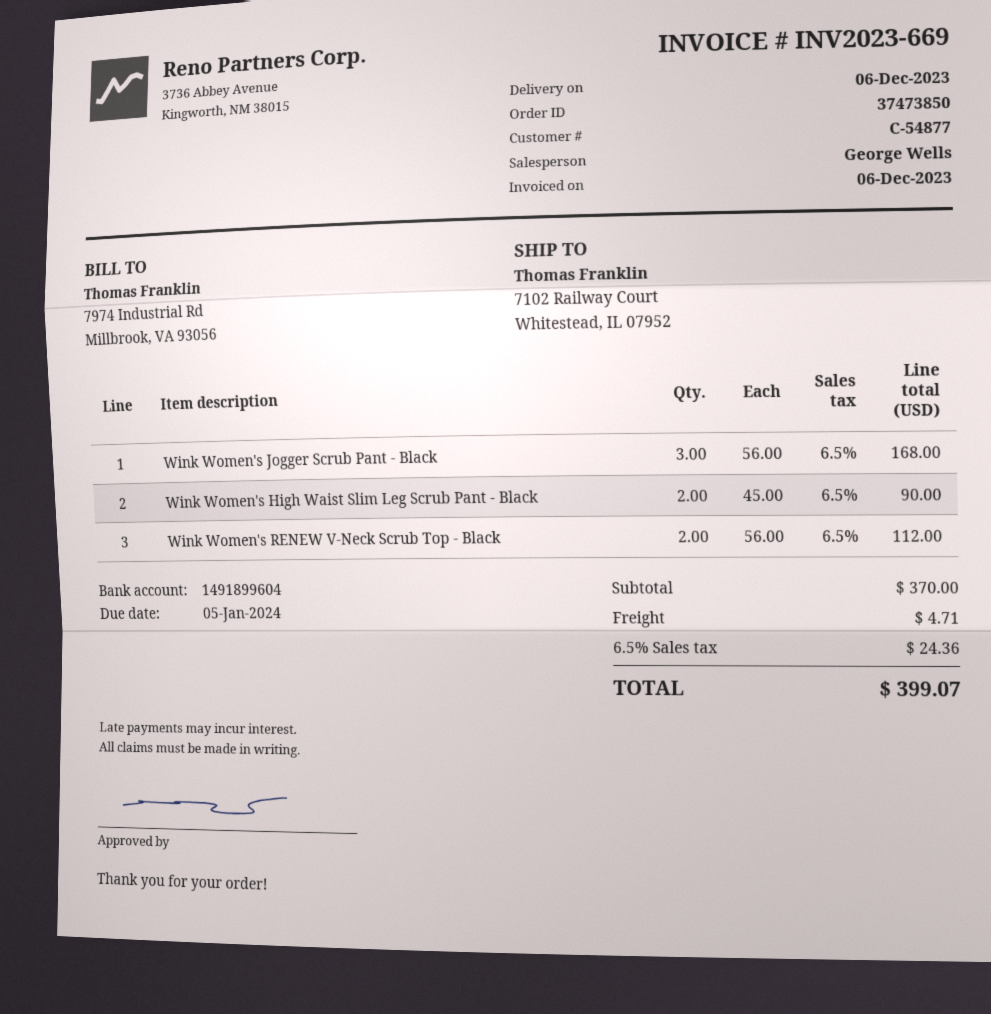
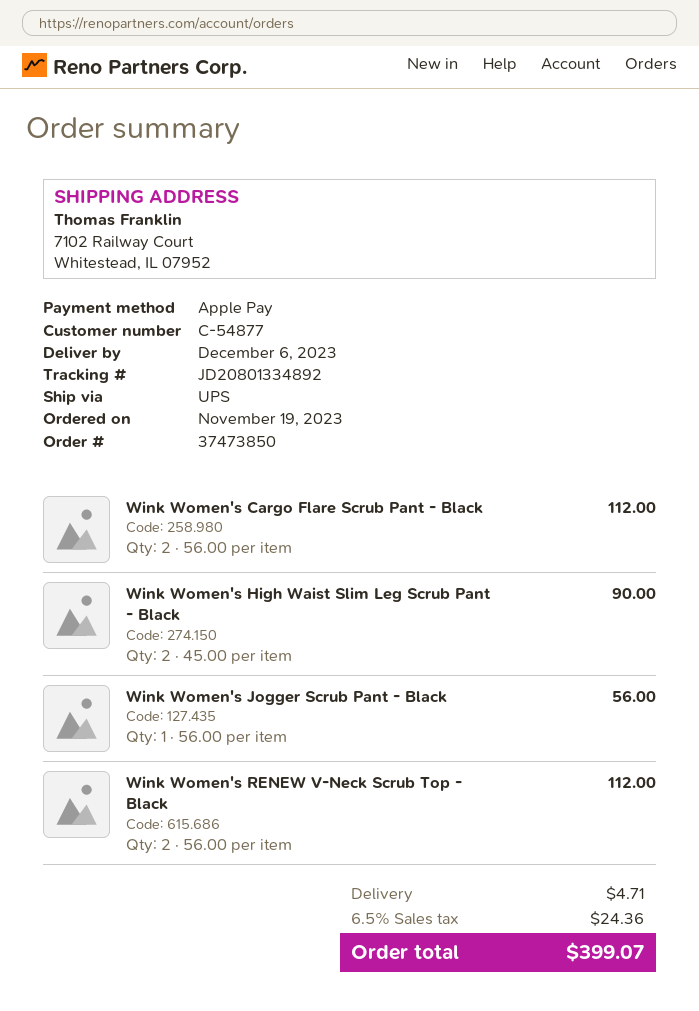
Wink Women's Jogger Scrub Pant - Black: 3 x 56.00 = 168.00 -> 1 x 56.00 = 56.00
Wink Women's Cargo Flare Scrub Pant - Black: none -> 2 x 56.00 = 112.00

